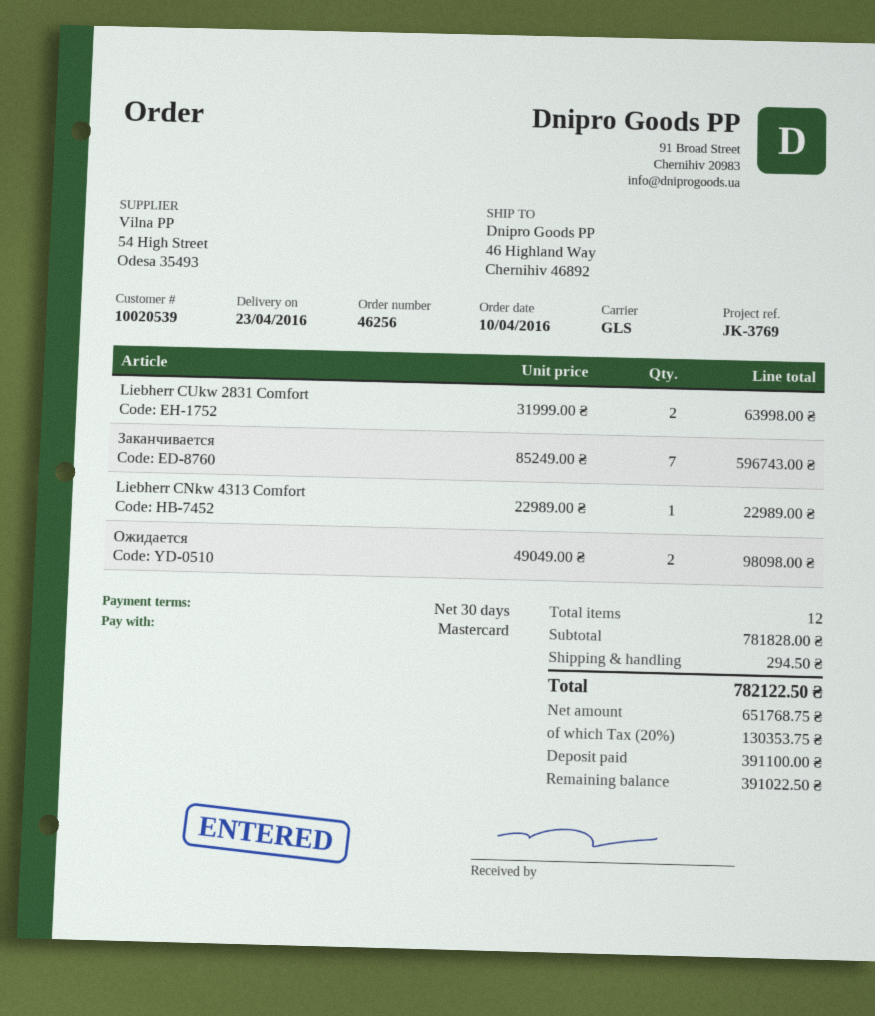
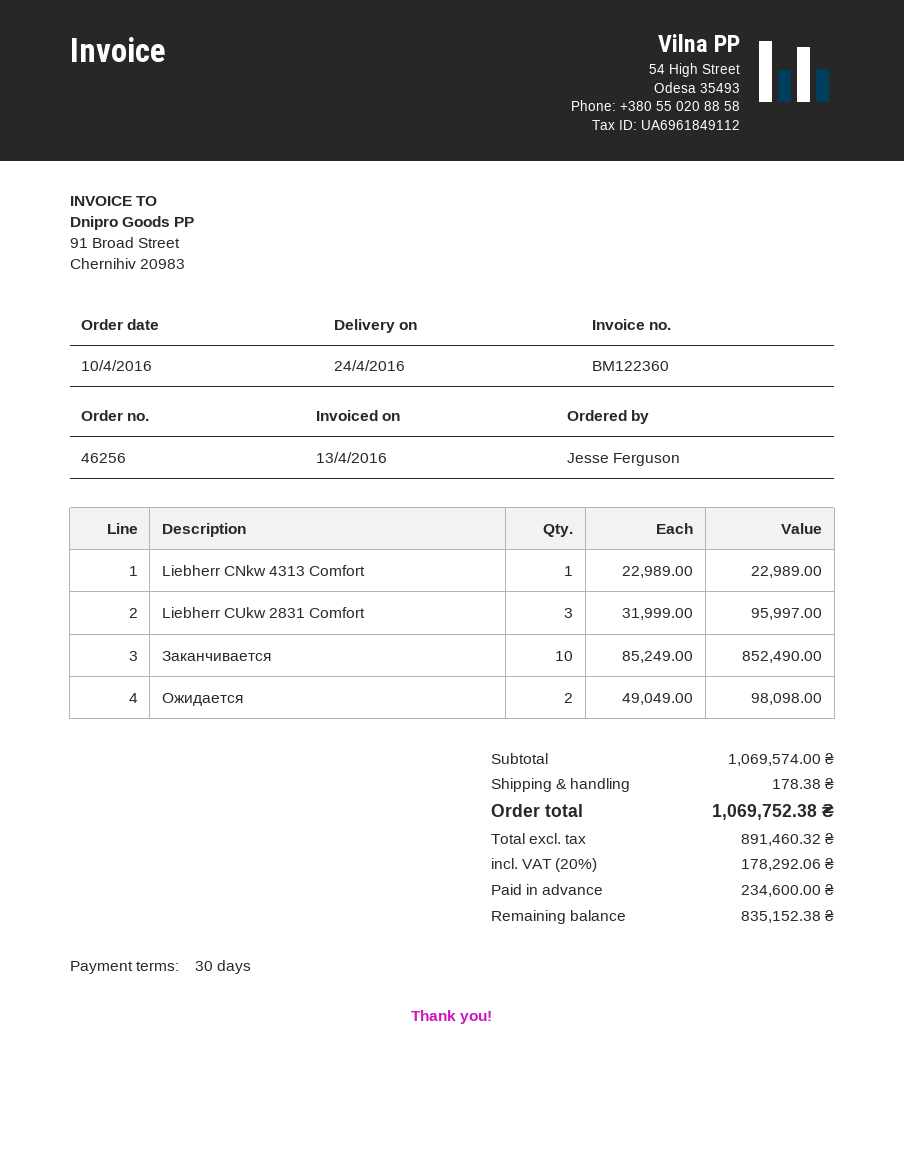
delivery date: 2016-04-23 -> 2016-04-24
Liebherr CUkw 2831 Comfort: 2 x 31999.00 = 63998.00 -> 3 x 31999.00 = 95997.00
Заканчивается: 7 x 85249.00 = 596743.00 -> 10 x 85249.00 = 852490.00
subtotal: 781828.00 -> 1069574.00
shipping: 294.50 -> 178.38
net: 651768.75 -> 891460.32
tax: 20% = 130353.75 -> 20% = 178292.06
total: 782122.50 -> 1069752.38
deposit: 391100.00 -> 234600.00
balance: 391022.50 -> 835152.38

